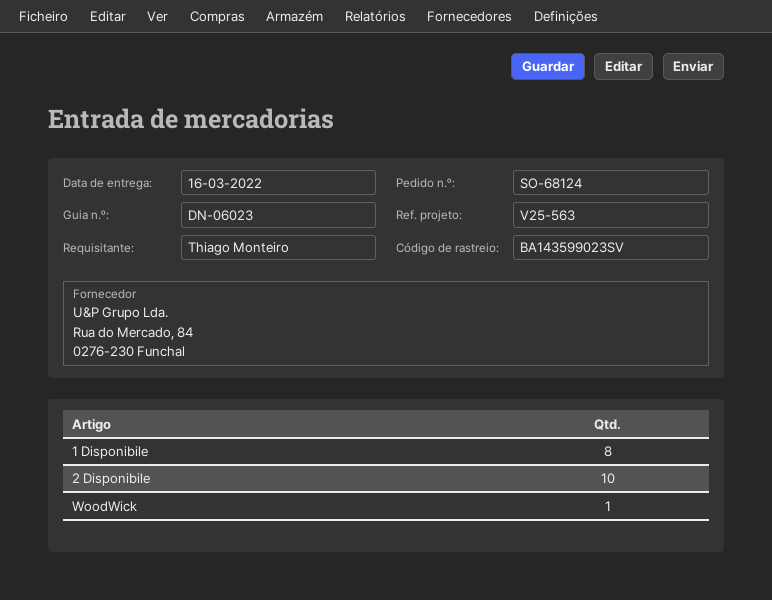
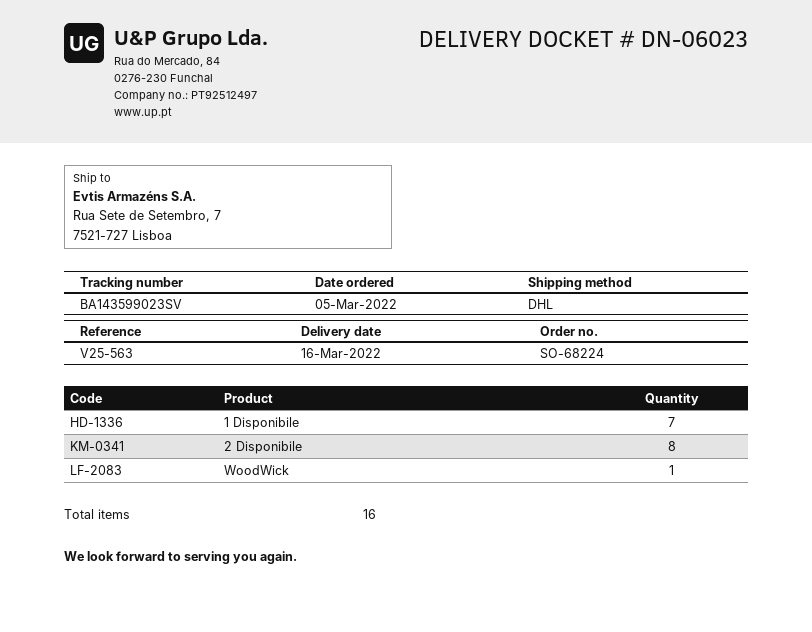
order number: SO-68124 -> SO-68224
1 Disponibile: 8 -> 7
2 Disponibile: 10 -> 8

